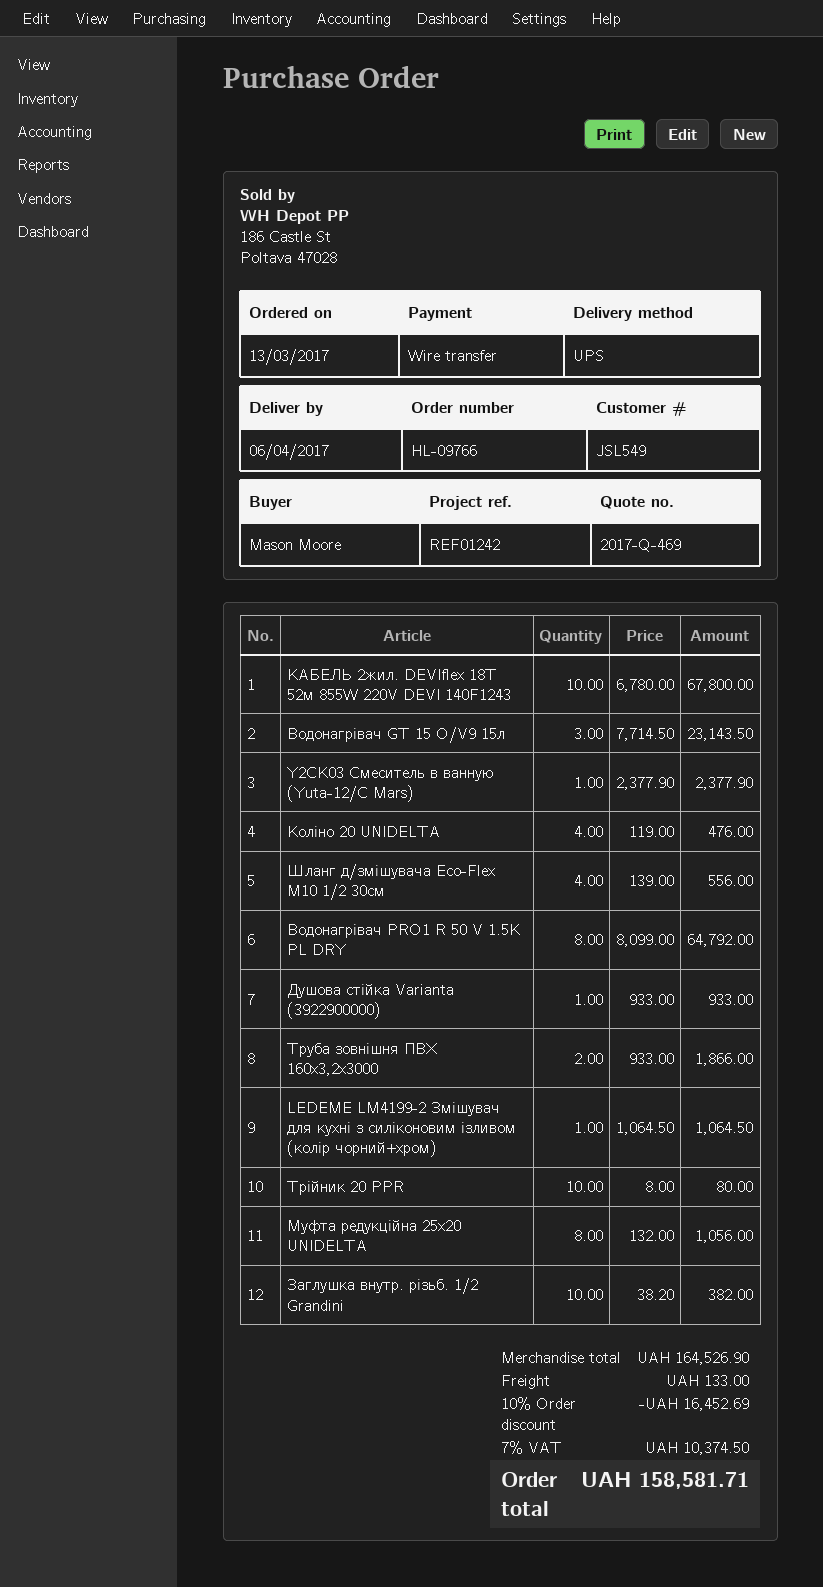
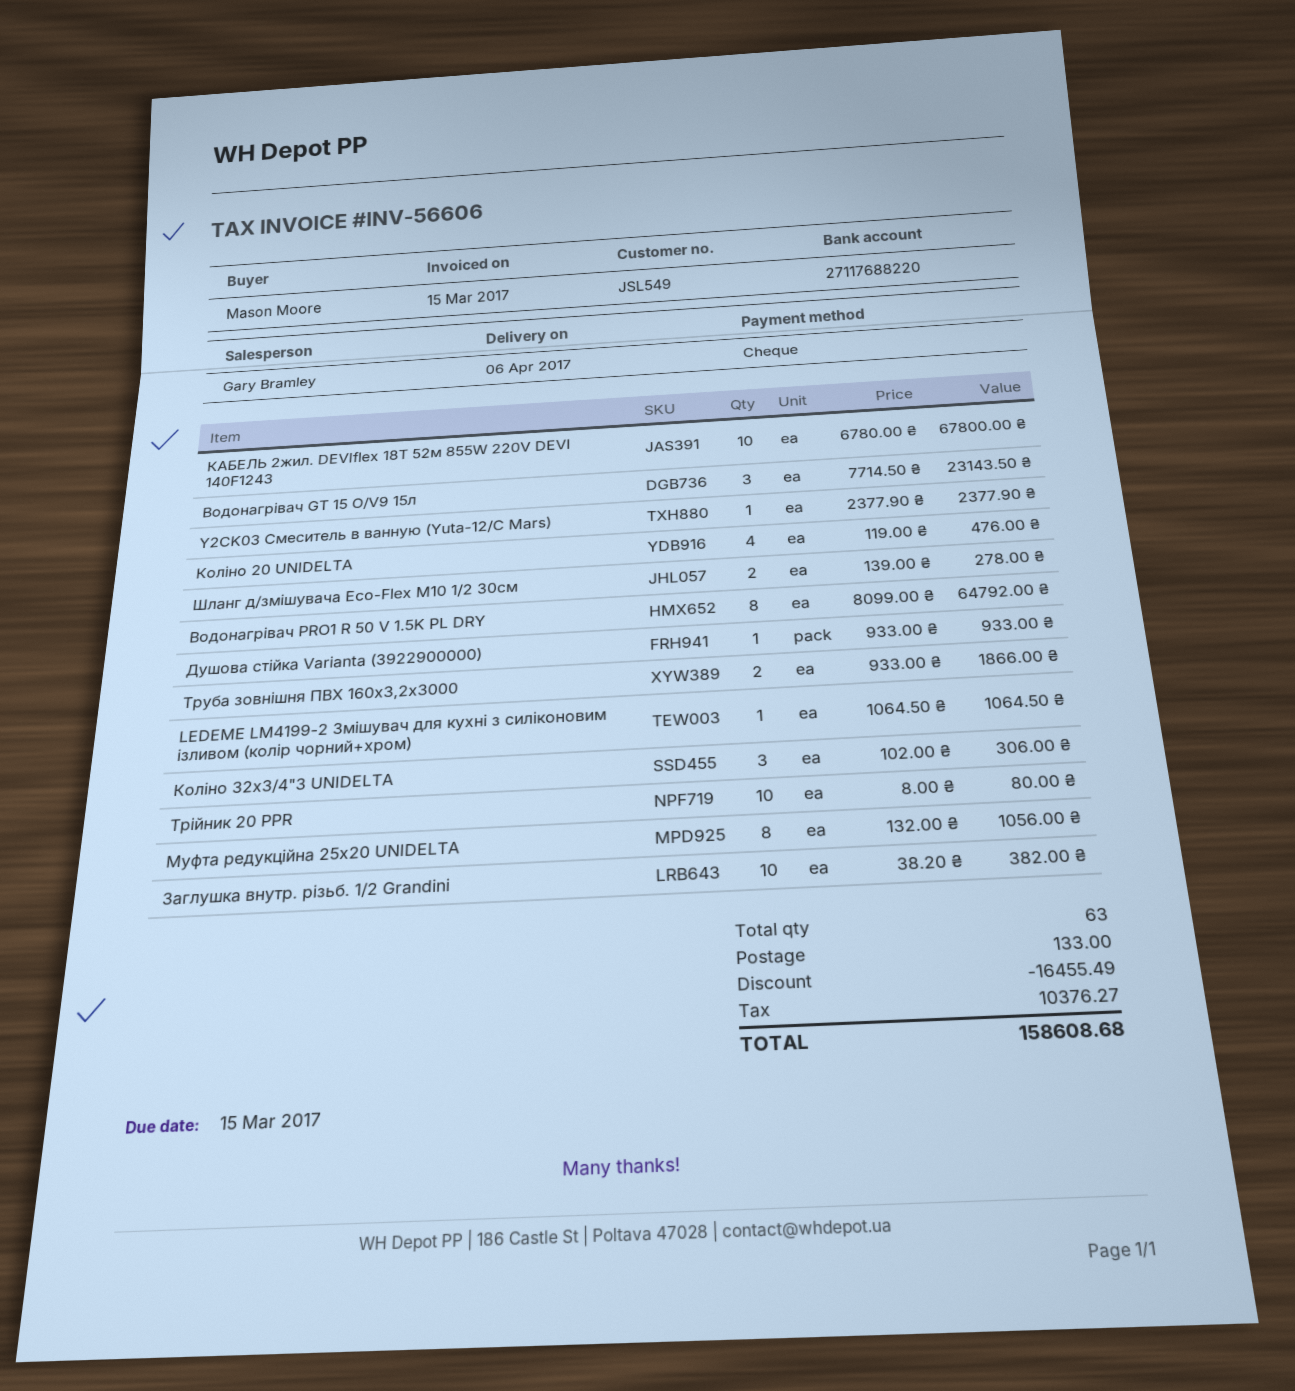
payment method: bank transfer -> cheque
Шланг д/змішувача Eco-Flex M10 1/2 30см: 4 x 139.00 = 556.00 -> 2 x 139.00 = 278.00
Коліно 32х3/4"З UNIDELTA: none -> 3 x 102.00 = 306.00
discount: 16452.69 -> 16455.49
tax: 10374.50 -> 10376.27
total: 158581.71 -> 158608.68

